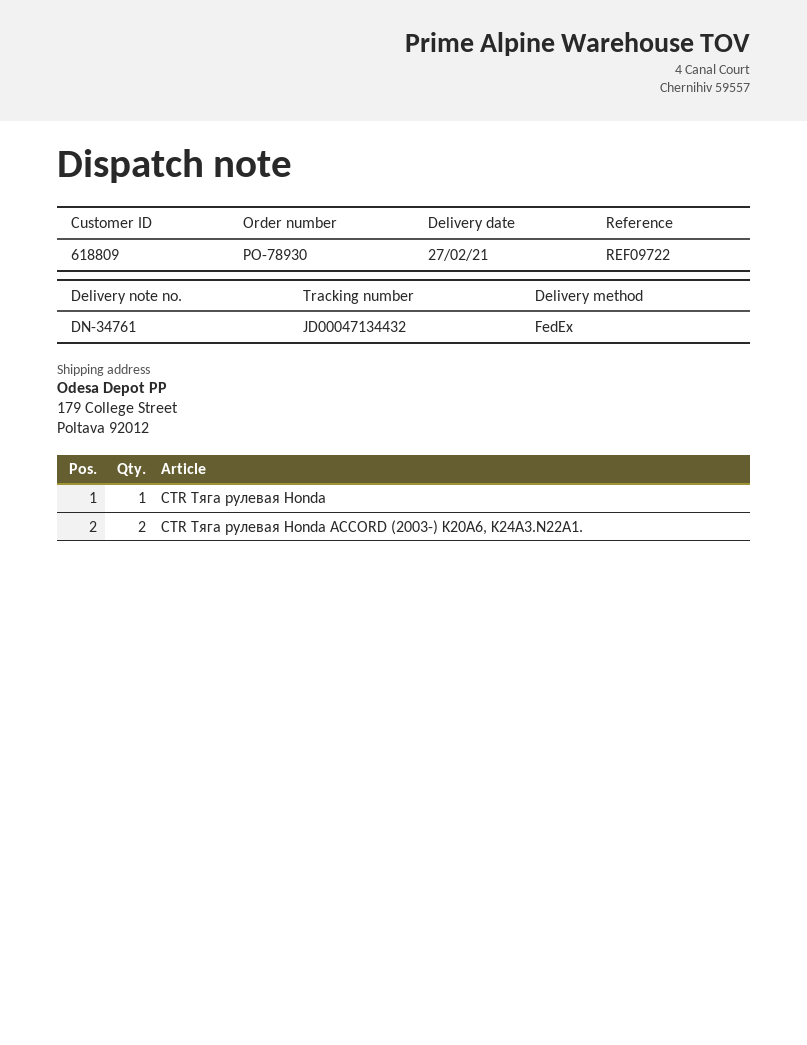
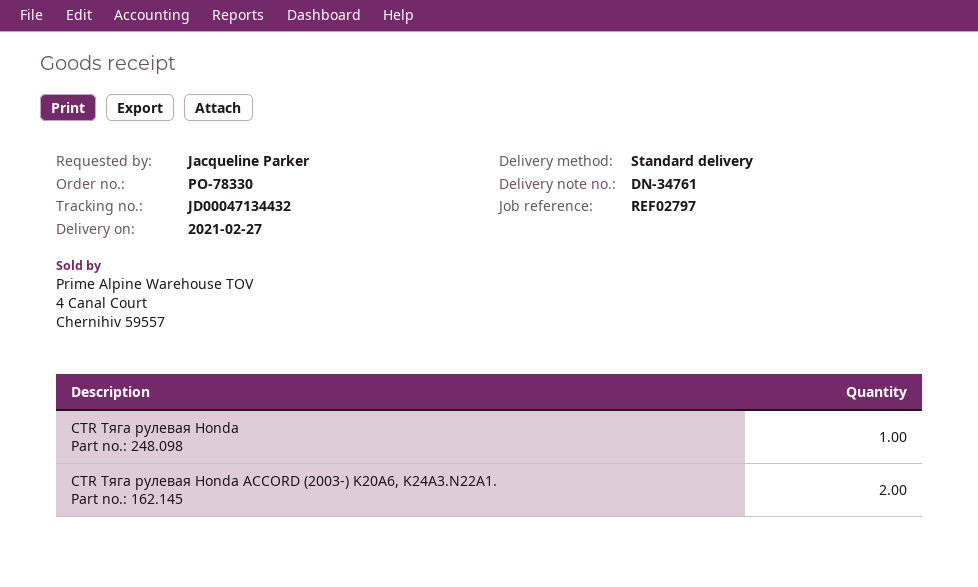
order number: PO-78930 -> PO-78330
reference: REF09722 -> REF02797
shipping method: FedEx -> standard

